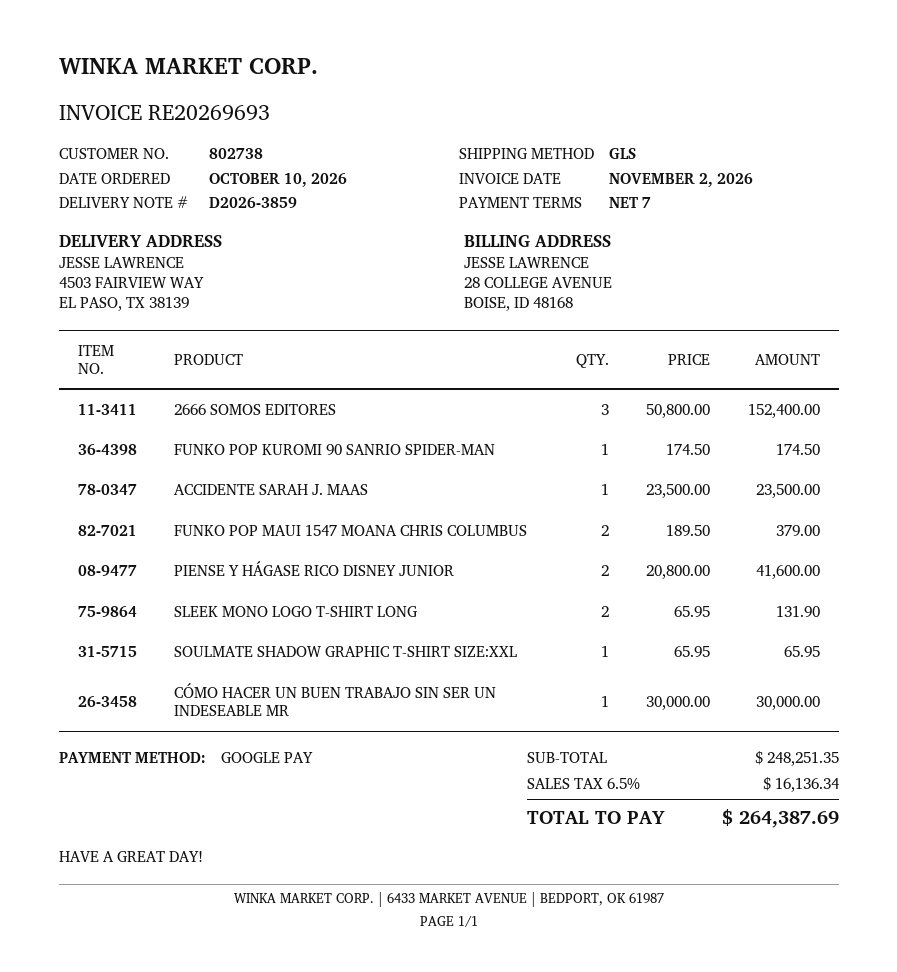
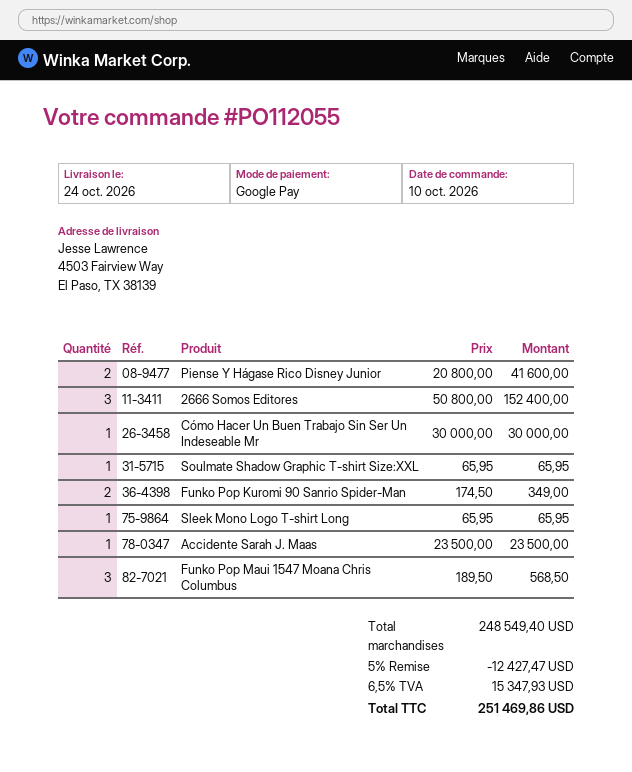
FUNKO POP KUROMI 90 SANRIO SPIDER-MAN: 1 x 174.50 = 174.50 -> 2 x 174.50 = 349.00
FUNKO POP MAUI 1547 MOANA CHRIS COLUMBUS: 2 x 189.50 = 379.00 -> 3 x 189.50 = 568.50
SLEEK MONO LOGO T-SHIRT LONG: 2 x 65.95 = 131.90 -> 1 x 65.95 = 65.95
subtotal: 248251.35 -> 248549.40
discount: none -> 5% = 12427.47
tax: 6.5% = 16136.34 -> 6.5% = 15347.93
total: 264387.69 -> 251469.86

